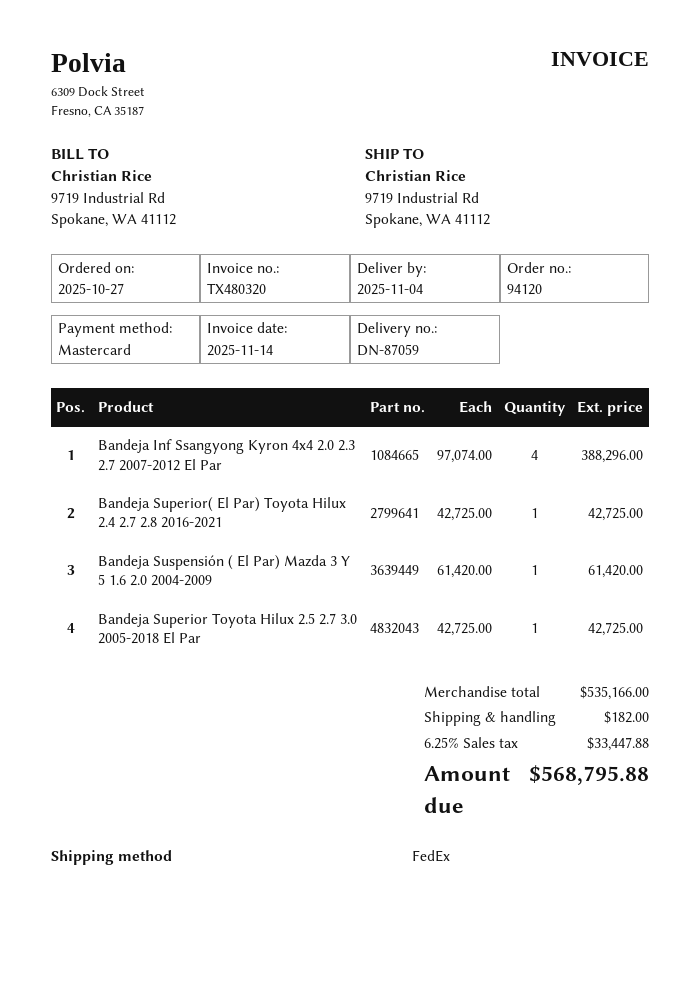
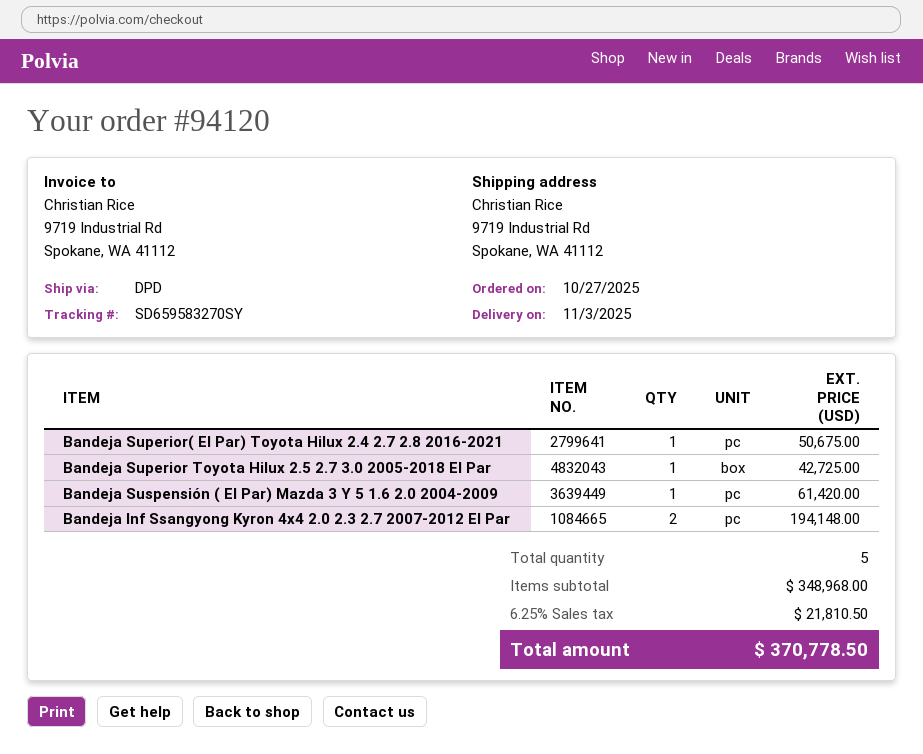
delivery date: 2025-11-04 -> 2025-11-03
shipping method: FedEx -> DPD
Bandeja Inf Ssangyong Kyron 4x4 2.0 2.3 2.7 2007-2012 El Par: 4 for 388296.00 -> 2 for 194148.00
Bandeja Superior( El Par) Toyota Hilux 2.4 2.7 2.8 2016-2021: 1 for 42725.00 -> 1 for 50675.00
subtotal: 535166.00 -> 348968.00
shipping: 182.00 -> none
tax: 6.25% = 33447.88 -> 6.25% = 21810.50
total: 568795.88 -> 370778.50

